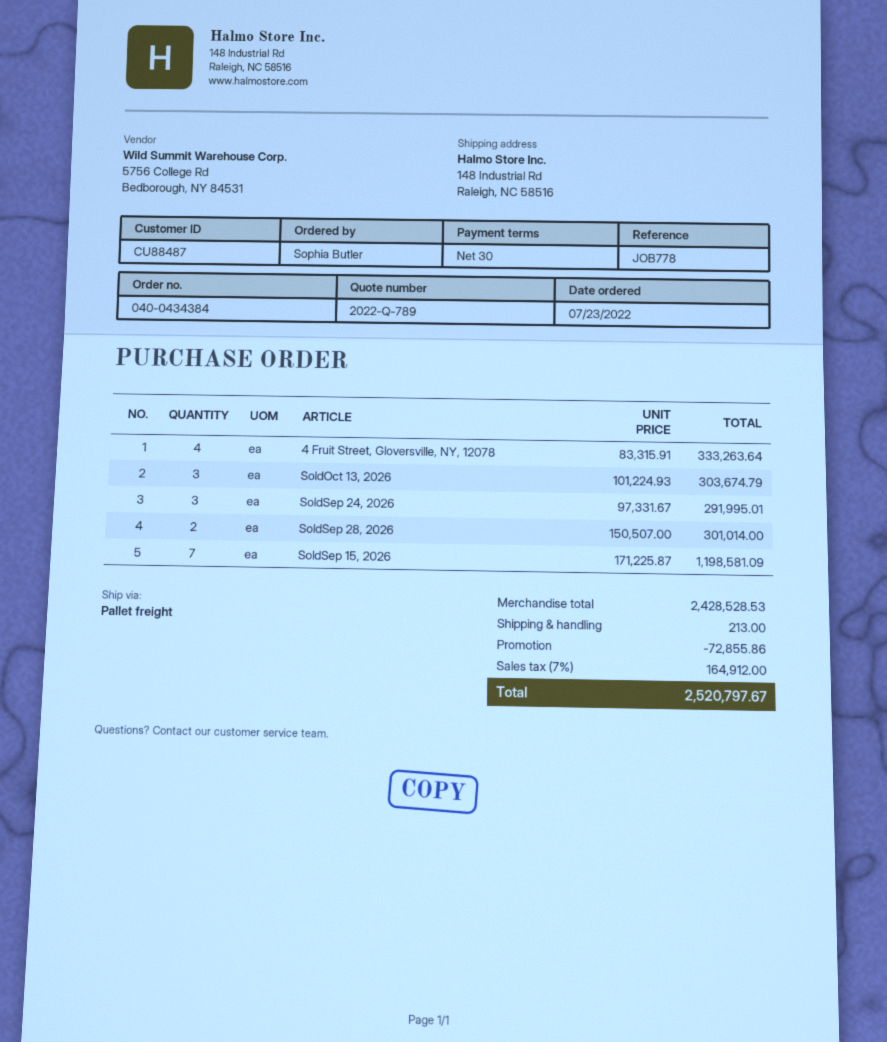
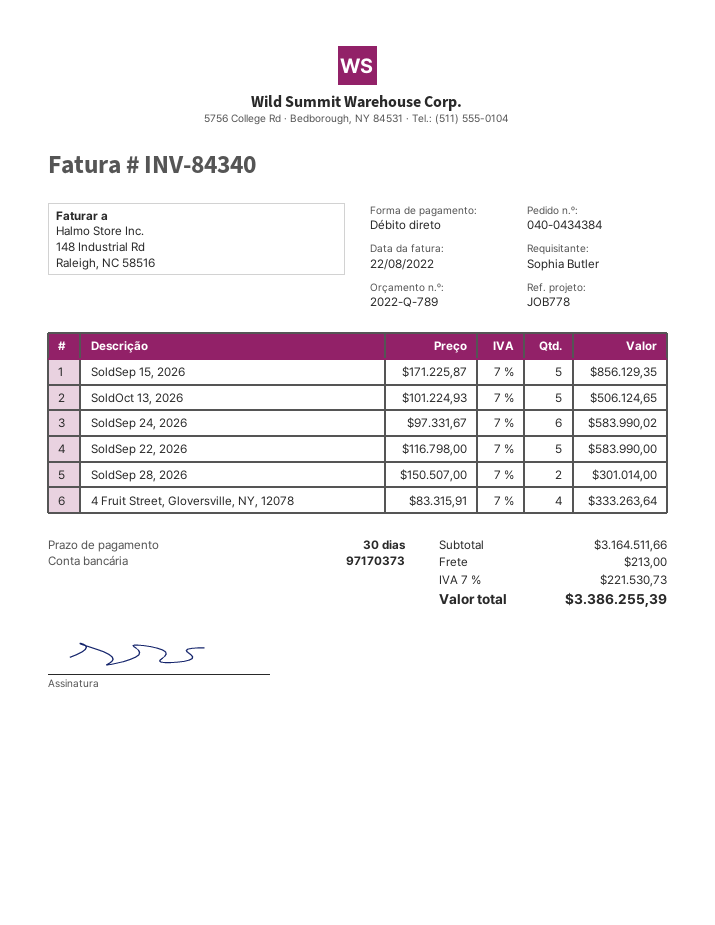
SoldOct 13, 2026: 3 x 101224.93 = 303674.79 -> 5 x 101224.93 = 506124.65
SoldSep 24, 2026: 3 x 97331.67 = 291995.01 -> 6 x 97331.67 = 583990.02
SoldSep 15, 2026: 7 x 171225.87 = 1198581.09 -> 5 x 171225.87 = 856129.35
SoldSep 22, 2026: none -> 5 x 116798.00 = 583990.00
subtotal: 2428528.53 -> 3164511.66
discount: 72855.86 -> none
tax: 7% = 164912.00 -> 7% = 221530.73
total: 2520797.67 -> 3386255.39

